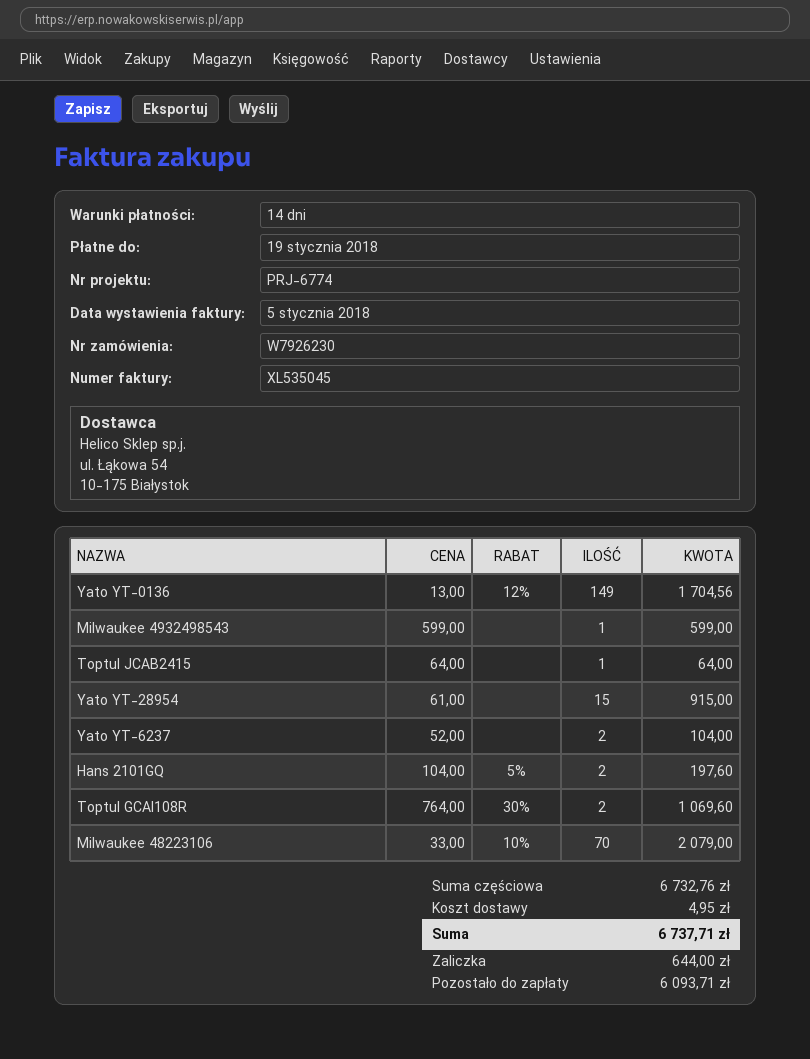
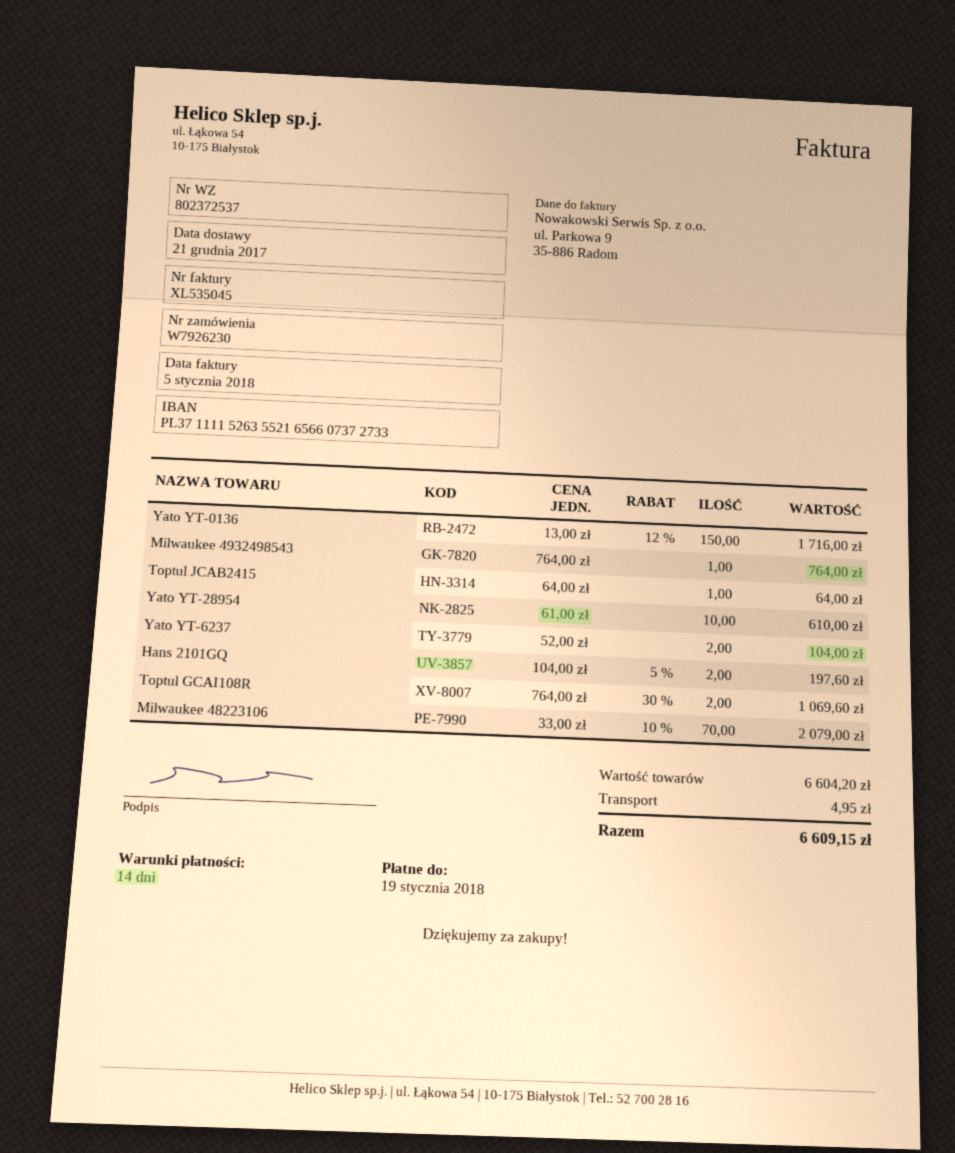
Yato YT-0136: 149 x 13.00 - 12% = 1704.56 -> 150 x 13.00 - 12% = 1716.00
Milwaukee 4932498543: 1 x 599.00 = 599.00 -> 1 x 764.00 = 764.00
Yato YT-28954: 15 x 61.00 = 915.00 -> 10 x 61.00 = 610.00
subtotal: 6732.76 -> 6604.20
total: 6737.71 -> 6609.15

